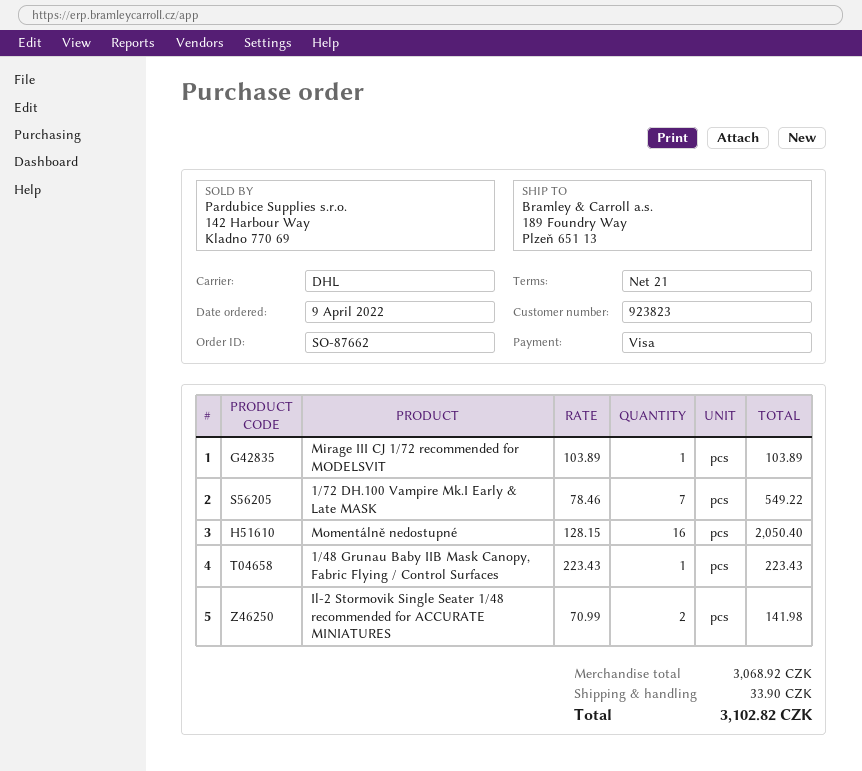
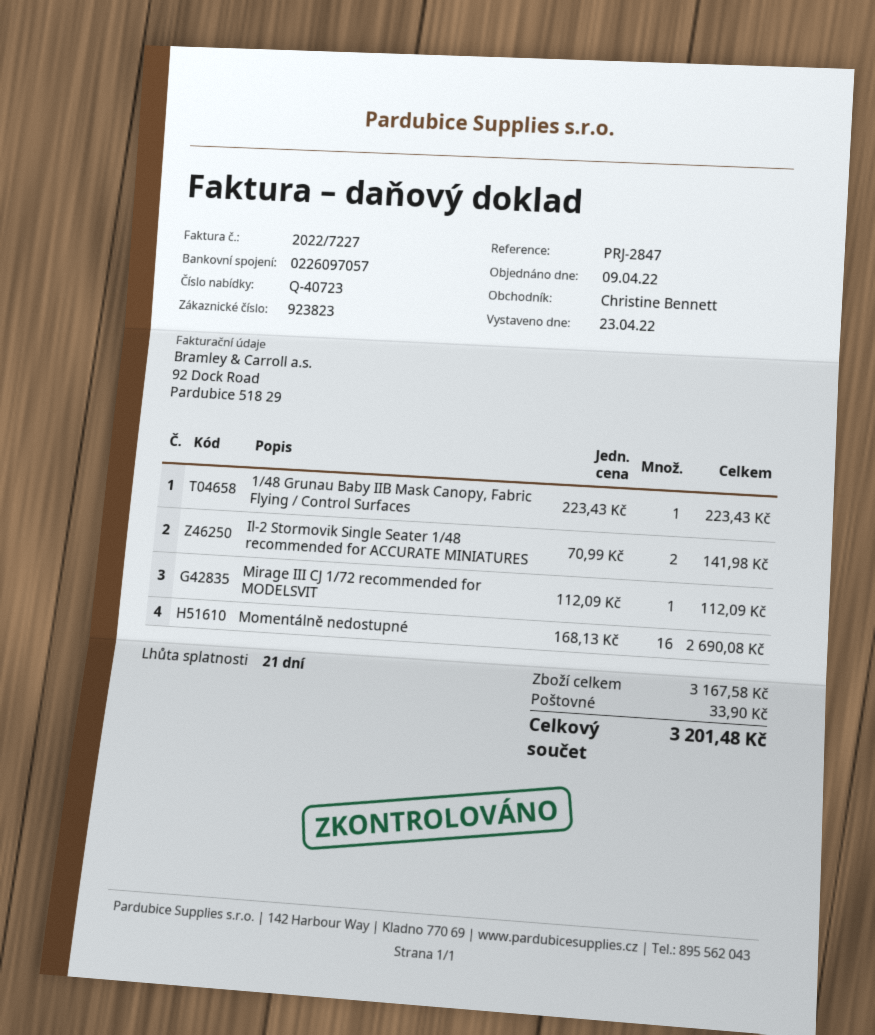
Mirage III CJ 1/72 recommended for MODELSVIT: 1 x 103.89 = 103.89 -> 1 x 112.09 = 112.09
1/72 DH.100 Vampire Mk.I Early & Late MASK: 7 x 78.46 = 549.22 -> none
Momentálně nedostupné: 16 x 128.15 = 2050.40 -> 16 x 168.13 = 2690.08
subtotal: 3068.92 -> 3167.58
total: 3102.82 -> 3201.48

